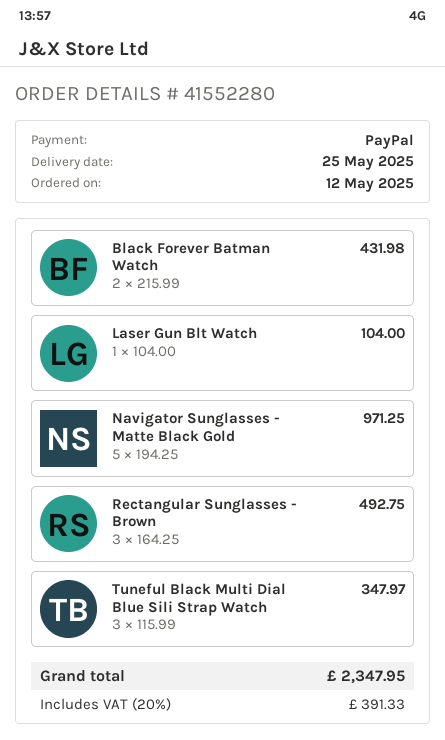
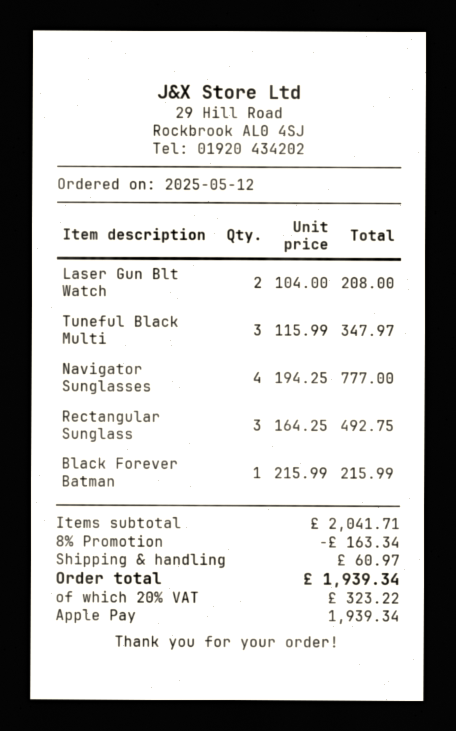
payment method: PayPal -> Apple Pay
Black Forever Batman Watch: 2 x 215.99 = 431.98 -> 1 x 215.99 = 215.99
Laser Gun Blt Watch: 1 x 104.00 = 104.00 -> 2 x 104.00 = 208.00
Navigator Sunglasses - Matte Black Gold: 5 x 194.25 = 971.25 -> 4 x 194.25 = 777.00
discount: none -> 8% = 163.34
shipping: none -> 60.97
tax: 20% = 391.33 -> 20% = 323.22
total: 2347.95 -> 1939.34

